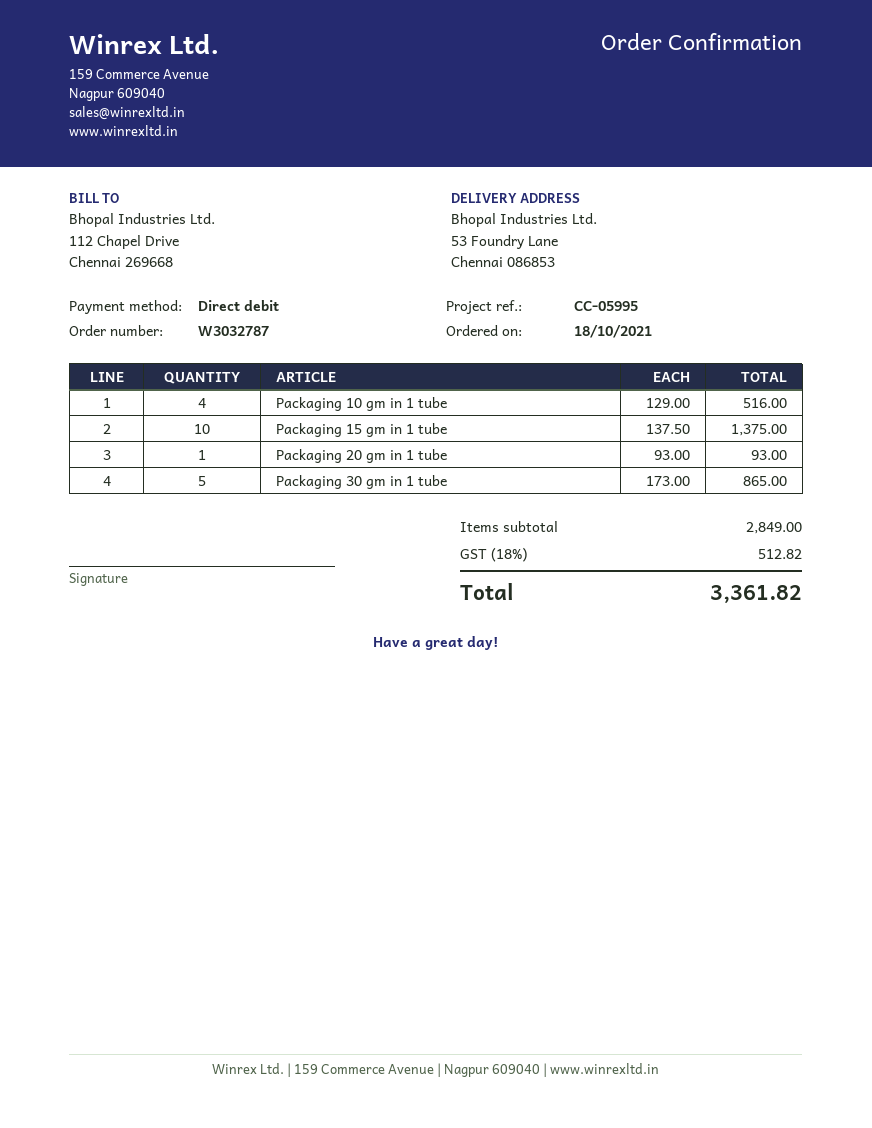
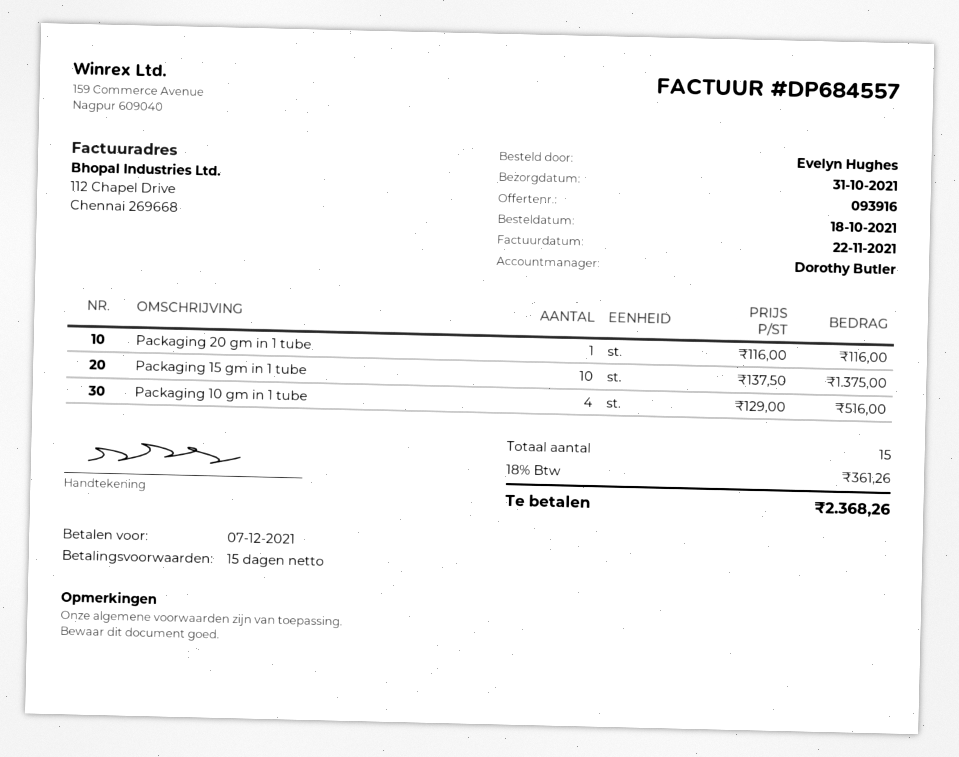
Packaging 20 gm in 1 tube: 1 x 93.00 = 93.00 -> 1 x 116.00 = 116.00
Packaging 30 gm in 1 tube: 5 x 173.00 = 865.00 -> none
tax: 18% = 512.82 -> 18% = 361.26
total: 3361.82 -> 2368.26

